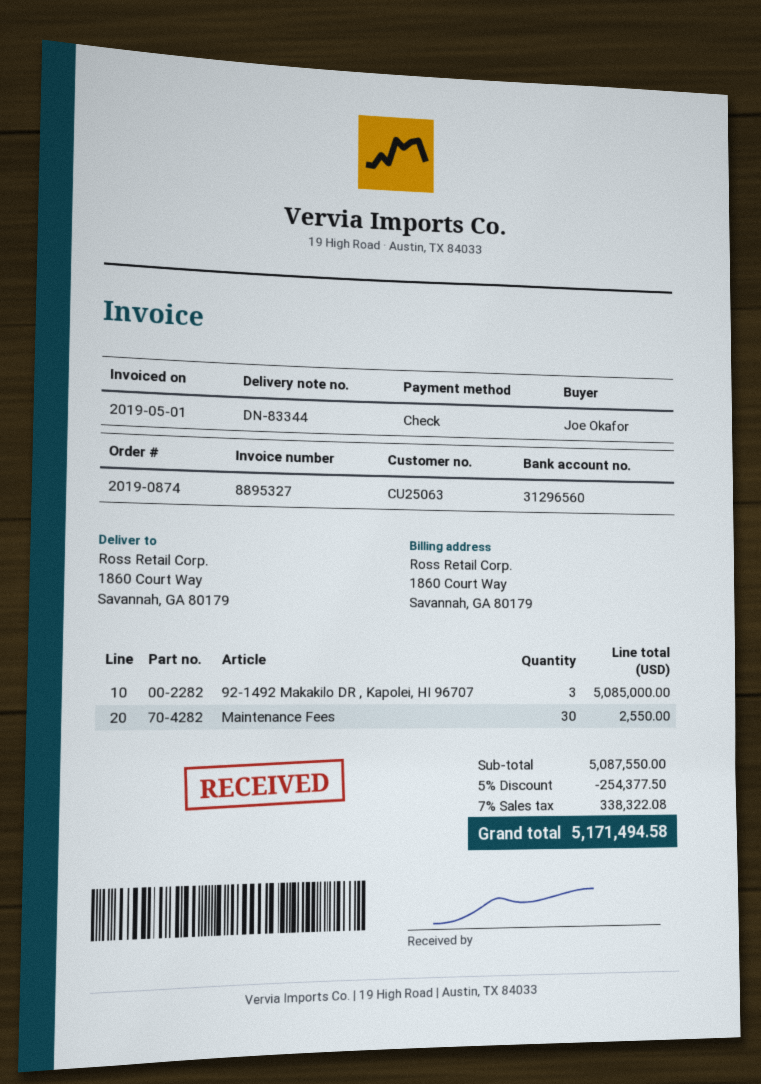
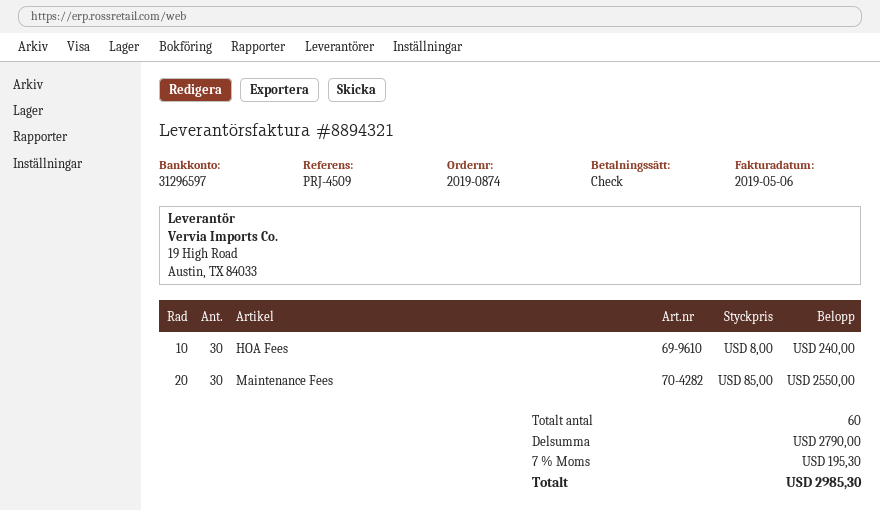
invoice number: 8895327 -> 8894321
invoice date: 2019-05-01 -> 2019-05-06
bank account: 31296560 -> 31296597
92-1492 Makakilo DR , Kapolei, HI 96707: 3 for 5085000.00 -> none
HOA Fees: none -> 30 for 240.00
subtotal: 5087550.00 -> 2790.00
discount: 5% = 254377.50 -> none
tax: 7% = 338322.08 -> 7% = 195.30
total: 5171494.58 -> 2985.30

